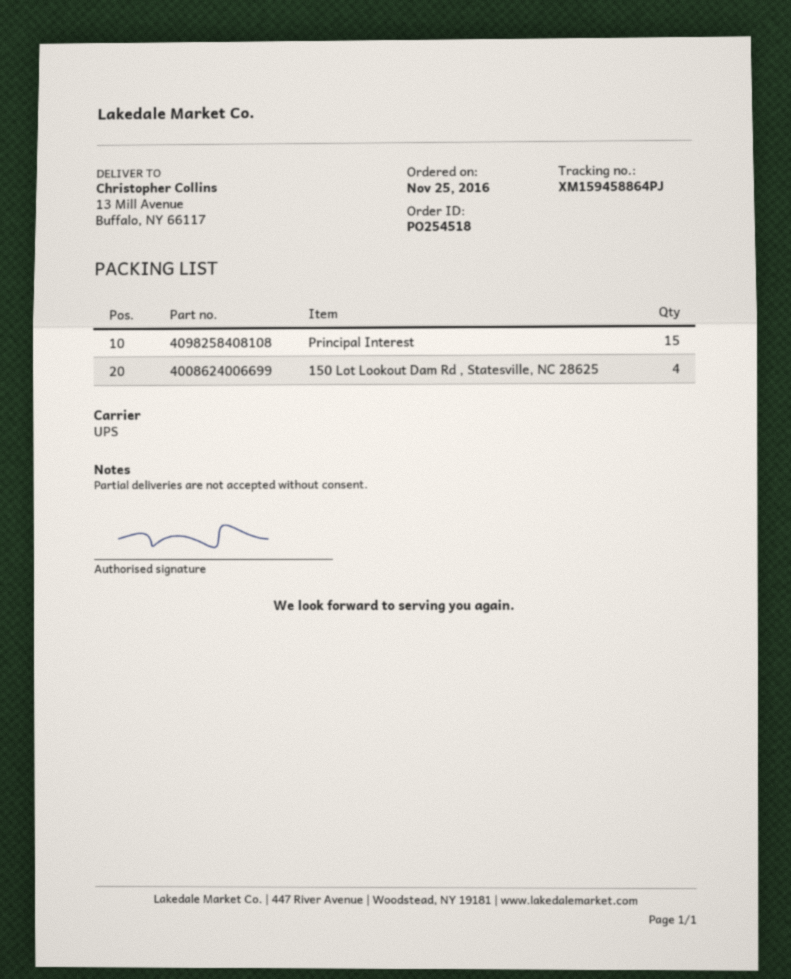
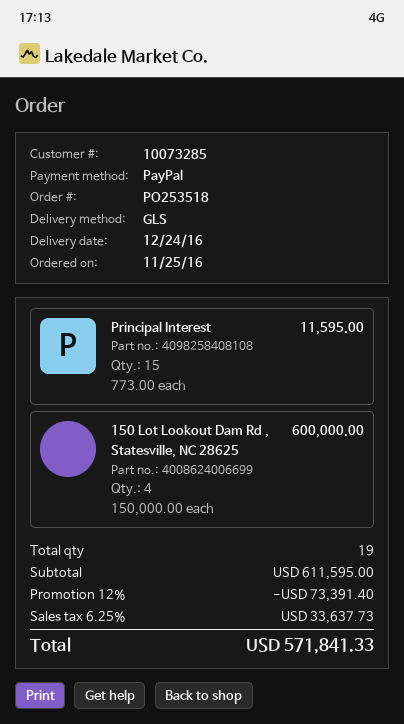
order number: PO254518 -> PO253518
shipping method: UPS -> GLS

